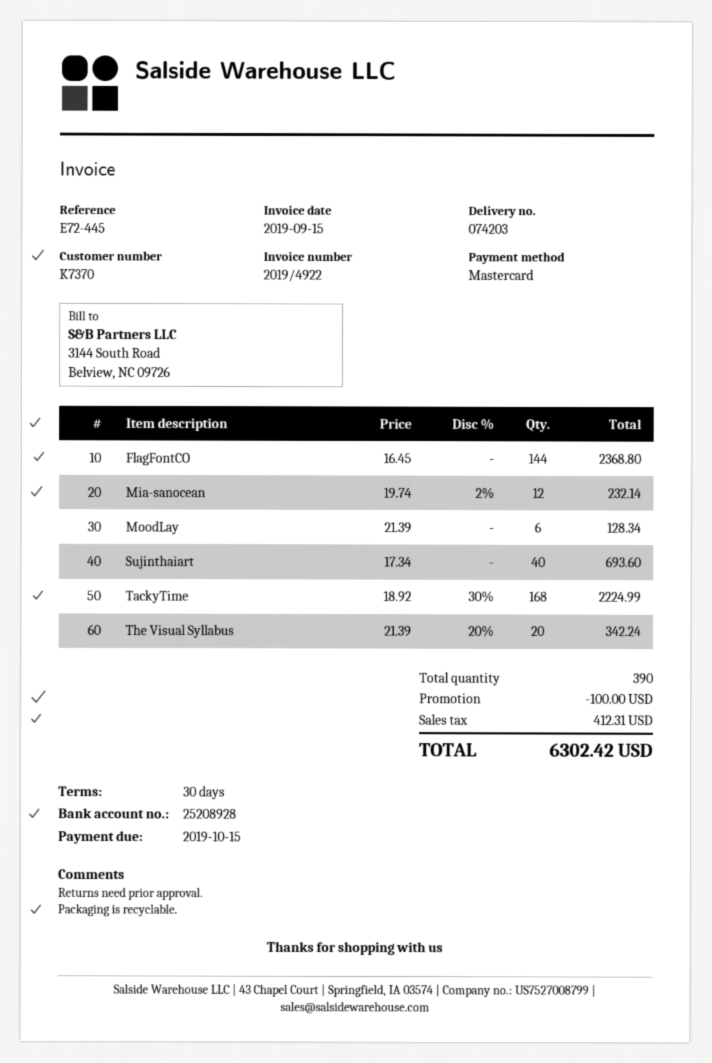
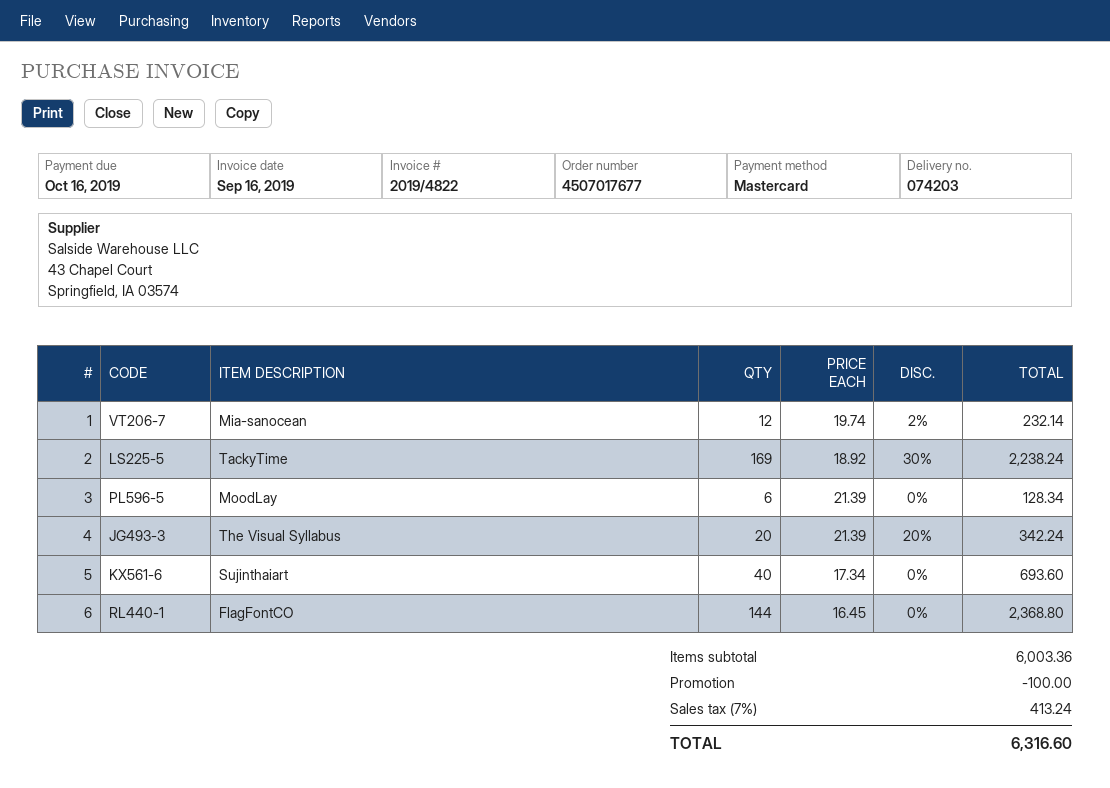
invoice number: 2019/4922 -> 2019/4822
invoice date: 2019-09-15 -> 2019-09-16
due date: 2019-10-15 -> 2019-10-16
TackyTime: 168 x 18.92 - 30% = 2224.99 -> 169 x 18.92 - 30% = 2238.24
tax: 412.31 -> 413.24
total: 6302.42 -> 6316.60

